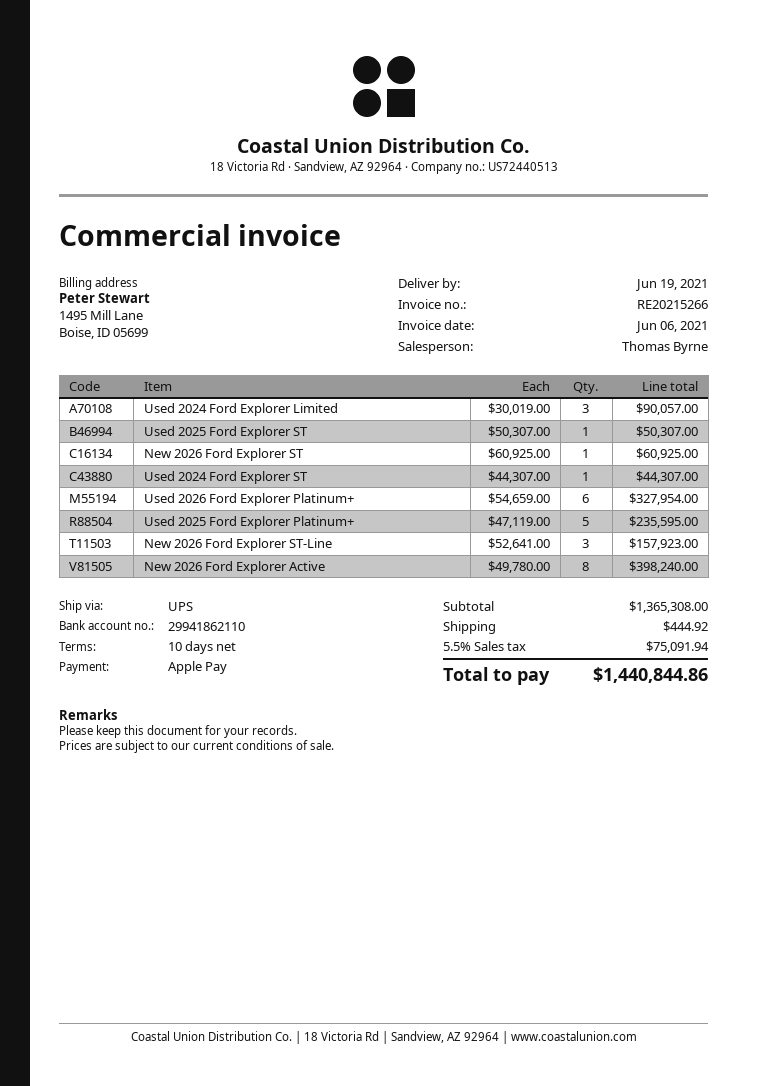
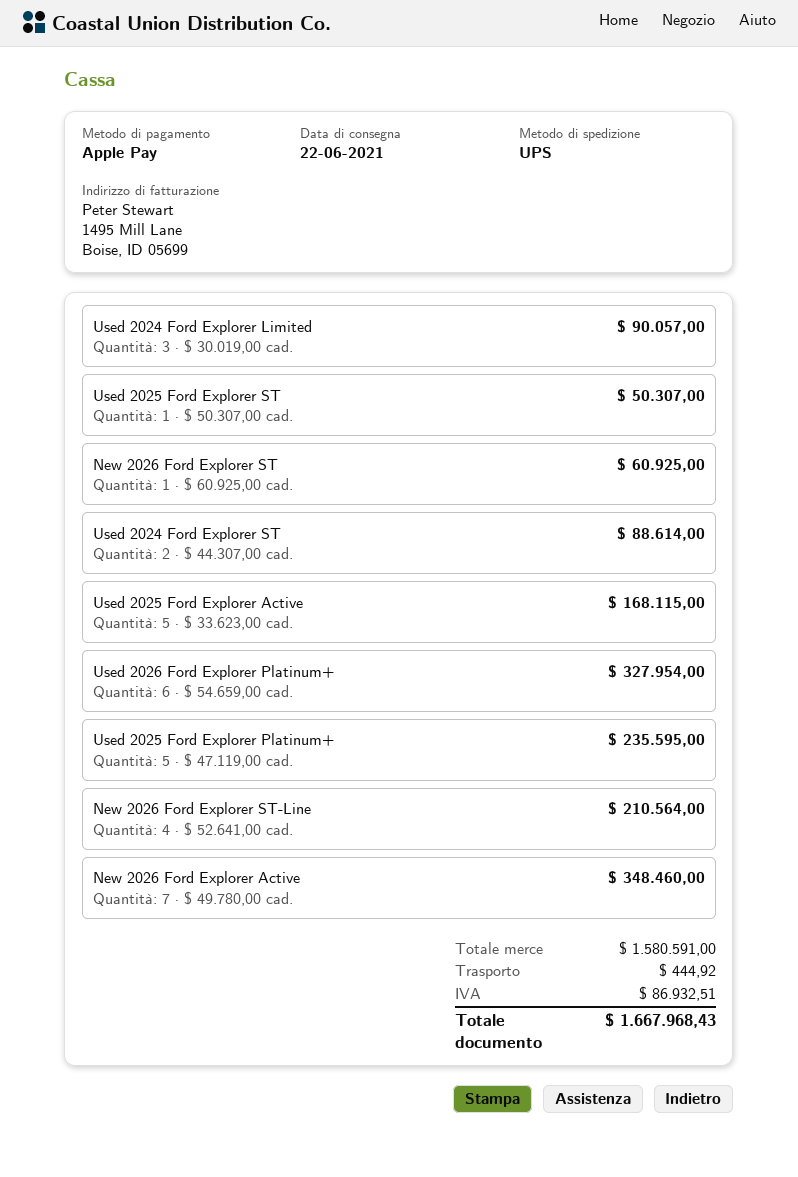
delivery date: 2021-06-19 -> 2021-06-22
Used 2024 Ford Explorer ST: 1 x 44307.00 = 44307.00 -> 2 x 44307.00 = 88614.00
New 2026 Ford Explorer ST-Line: 3 x 52641.00 = 157923.00 -> 4 x 52641.00 = 210564.00
New 2026 Ford Explorer Active: 8 x 49780.00 = 398240.00 -> 7 x 49780.00 = 348460.00
Used 2025 Ford Explorer Active: none -> 5 x 33623.00 = 168115.00
subtotal: 1365308.00 -> 1580591.00
tax: 75091.94 -> 86932.51
total: 1440844.86 -> 1667968.43

